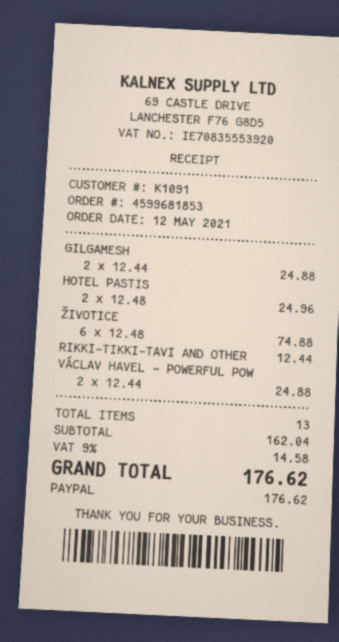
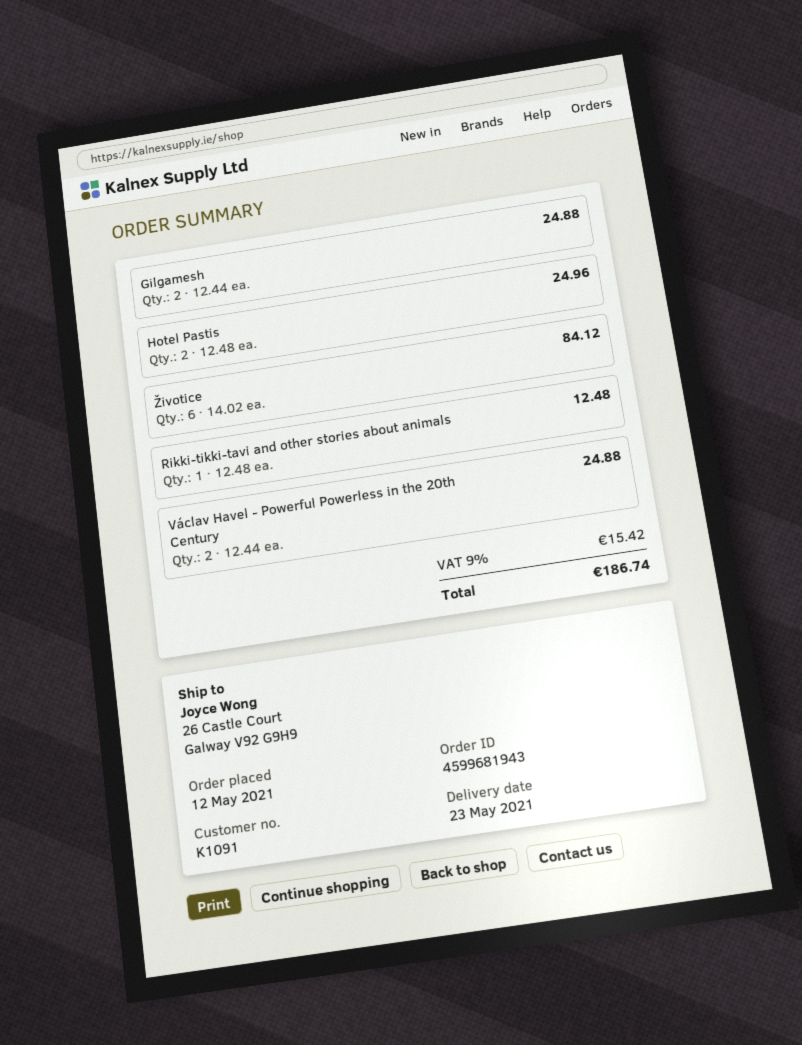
order number: 4599681853 -> 4599681943
ŽIVOTICE: 6 x 12.48 = 74.88 -> 6 x 14.02 = 84.12
RIKKI-TIKKI-TAVI AND OTHER: 1 x 12.44 = 12.44 -> 1 x 12.48 = 12.48
tax: 9% = 14.58 -> 9% = 15.42
total: 176.62 -> 186.74

